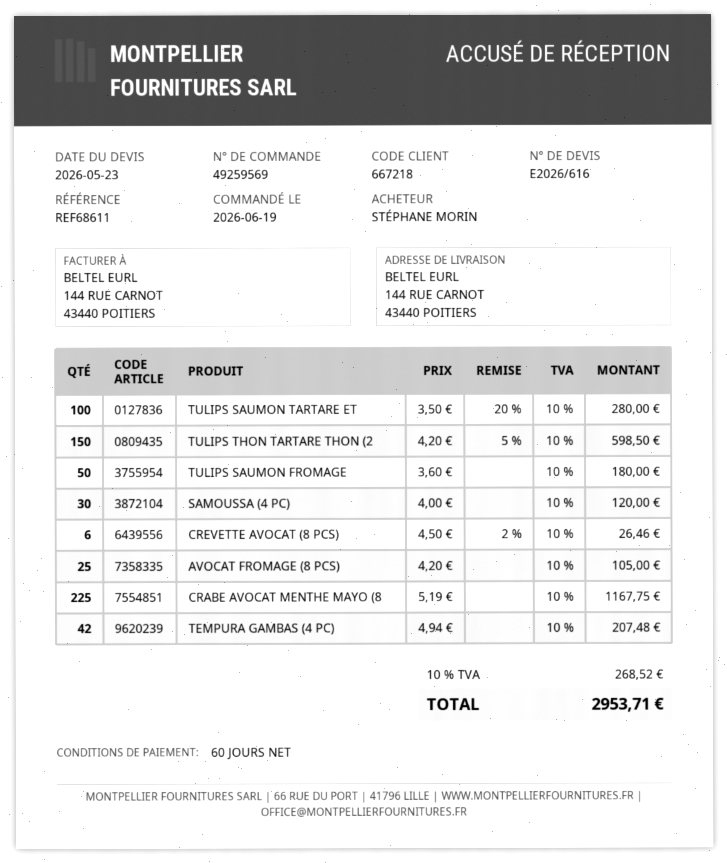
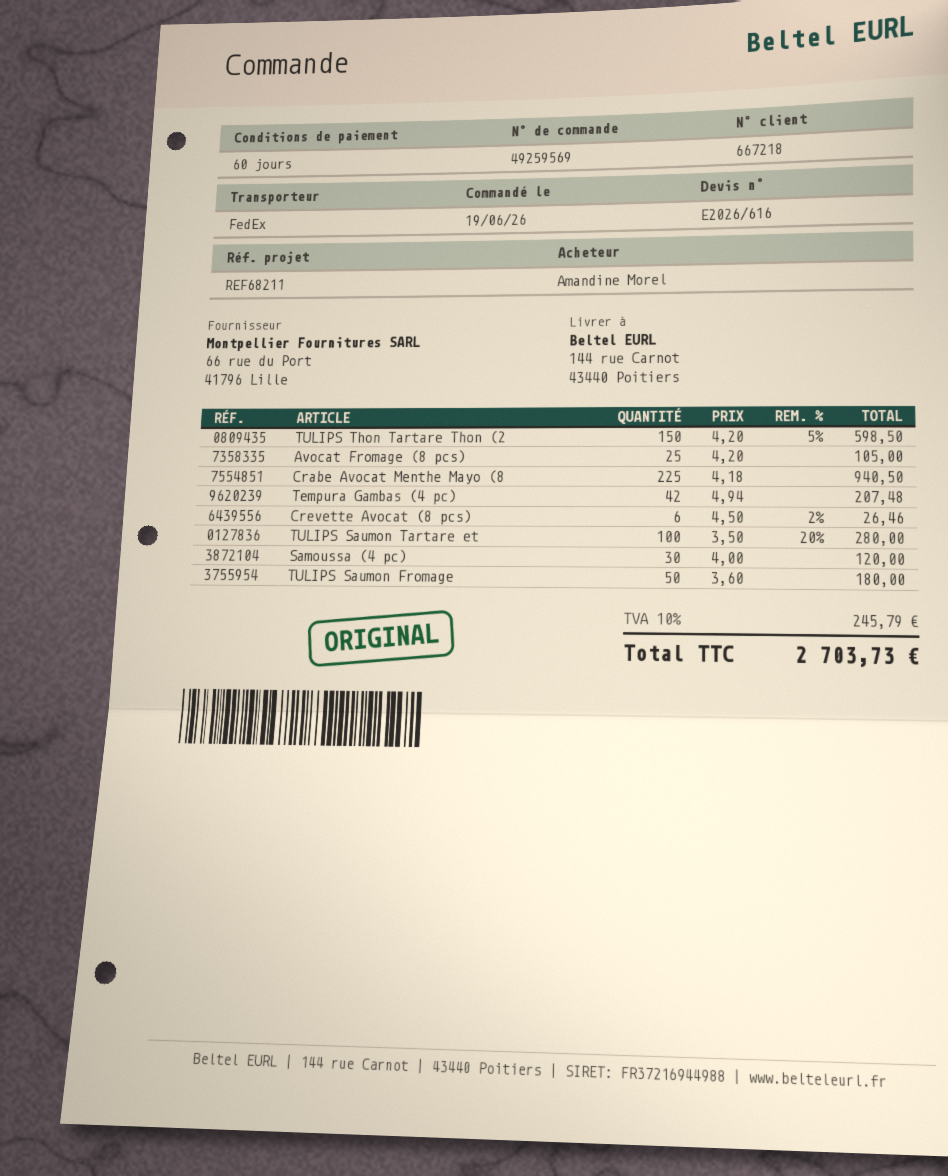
reference: REF68611 -> REF68211
ordered by: STÉPHANE MORIN -> Amandine Morel
CRABE AVOCAT MENTHE MAYO (8: 225 x 5.19 = 1167.75 -> 225 x 4.18 = 940.50
tax: 10% = 268.52 -> 10% = 245.79
total: 2953.71 -> 2703.73

